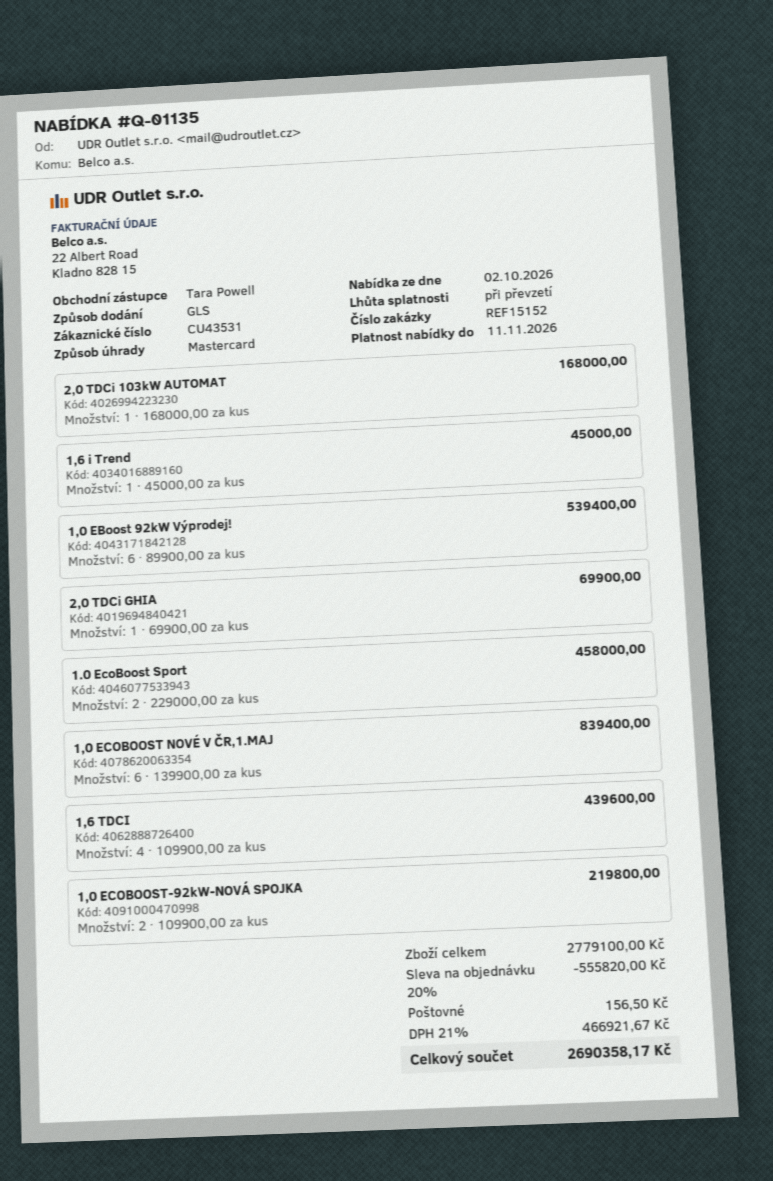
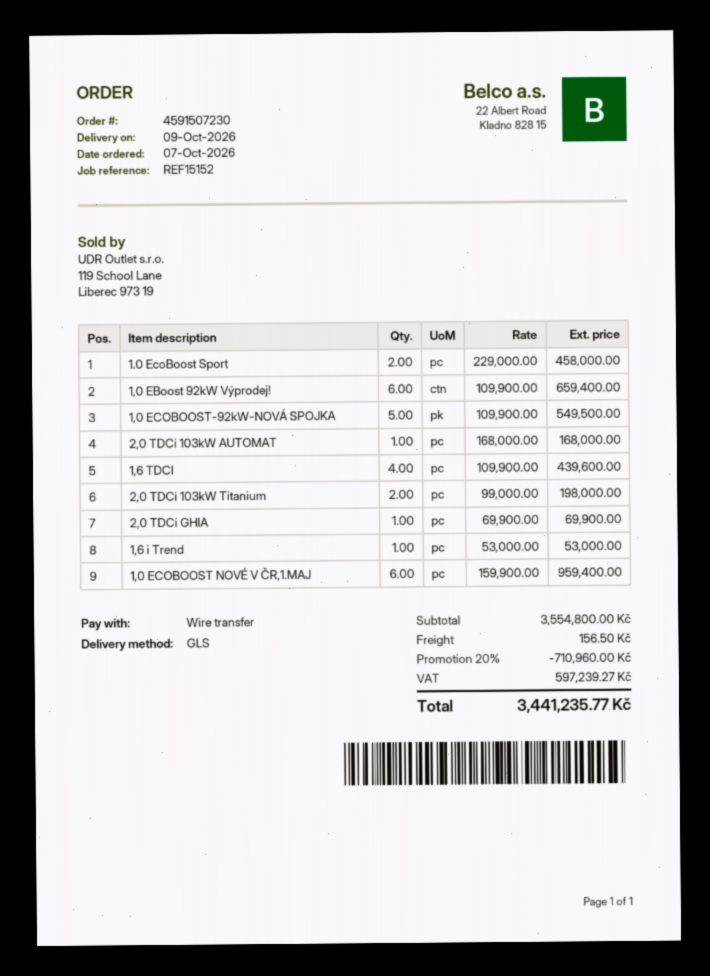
payment method: Mastercard -> bank transfer
1,6 i Trend: 1 x 45000.00 = 45000.00 -> 1 x 53000.00 = 53000.00
1,0 EBoost 92kW Výprodej!: 6 x 89900.00 = 539400.00 -> 6 x 109900.00 = 659400.00
1,0 ECOBOOST NOVÉ V ČR,1.MAJ: 6 x 139900.00 = 839400.00 -> 6 x 159900.00 = 959400.00
1,0 ECOBOOST-92kW-NOVÁ SPOJKA: 2 x 109900.00 = 219800.00 -> 5 x 109900.00 = 549500.00
2,0 TDCi 103kW Titanium: none -> 2 x 99000.00 = 198000.00
subtotal: 2779100.00 -> 3554800.00
discount: 20% = 555820.00 -> 20% = 710960.00
tax: 466921.67 -> 597239.27
total: 2690358.17 -> 3441235.77

